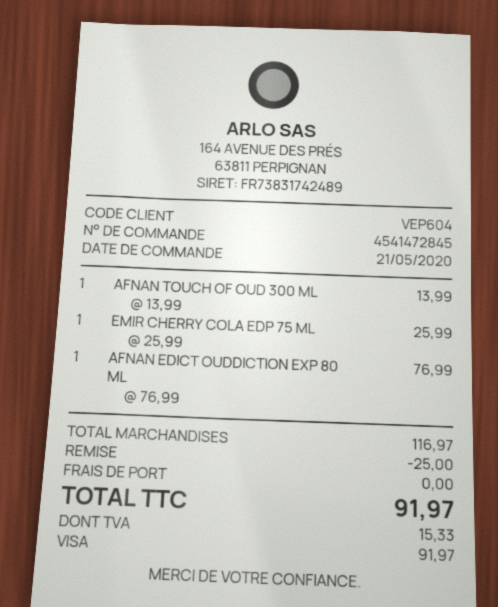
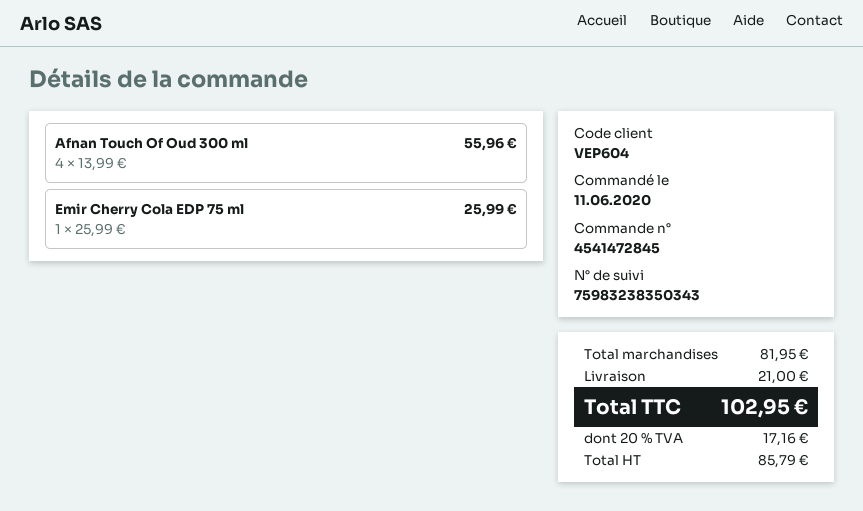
order date: 2020-05-21 -> 2020-06-11
AFNAN TOUCH OF OUD 300 ML: 1 x 13.99 = 13.99 -> 4 x 13.99 = 55.96
AFNAN EDICT OUDDICTION EXP 80 ML: 1 x 76.99 = 76.99 -> none
subtotal: 116.97 -> 81.95
discount: 25.00 -> none
shipping: 0.00 -> 21.00
tax: 15.33 -> 17.16
total: 91.97 -> 102.95

